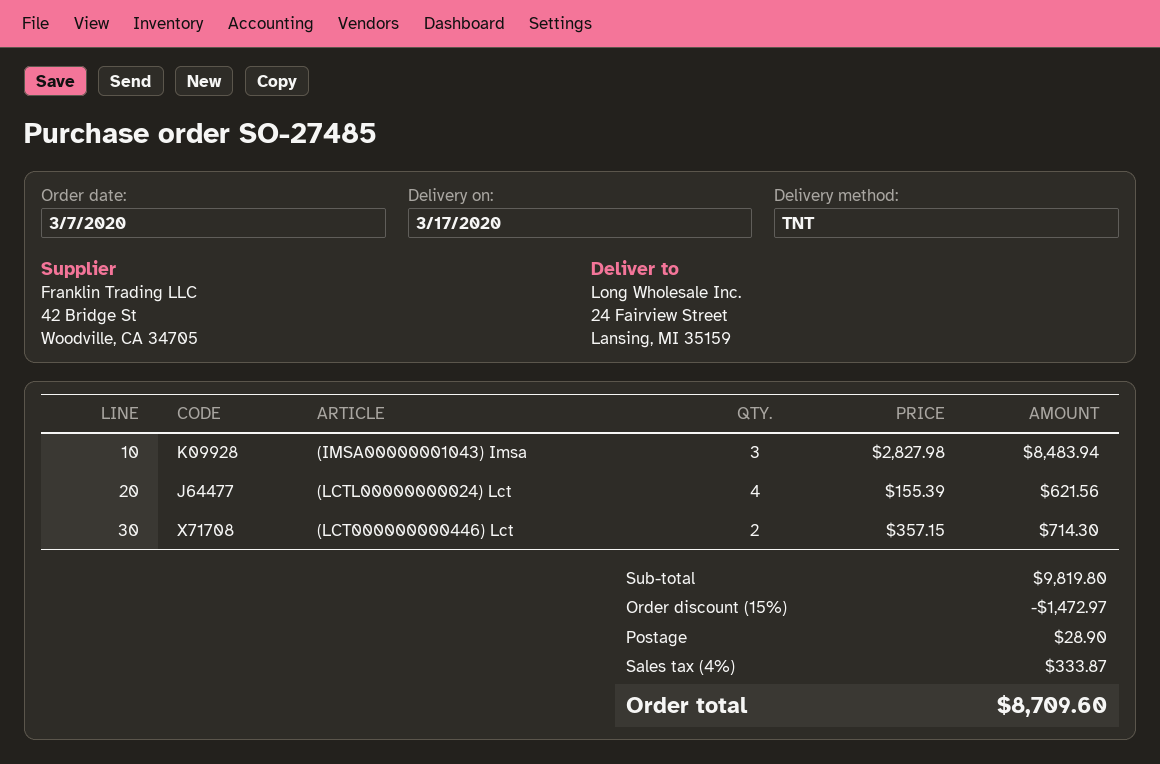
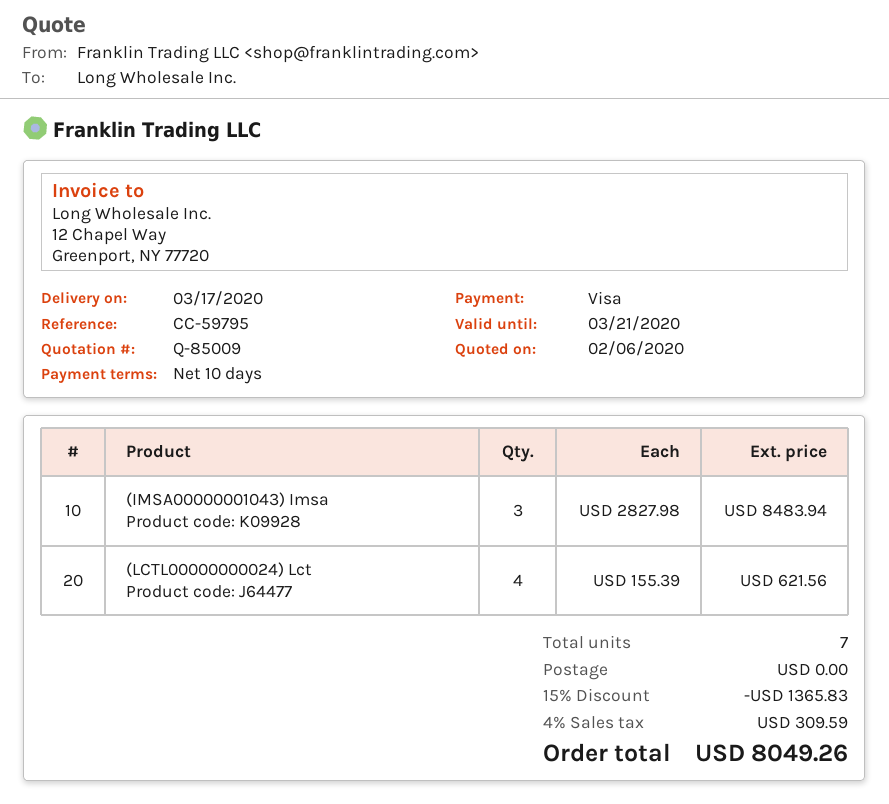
(LCT000000000446) Lct: 2 x 357.15 = 714.30 -> none
discount: 15% = 1472.97 -> 15% = 1365.83
shipping: 28.90 -> 0.00
tax: 4% = 333.87 -> 4% = 309.59
total: 8709.60 -> 8049.26

